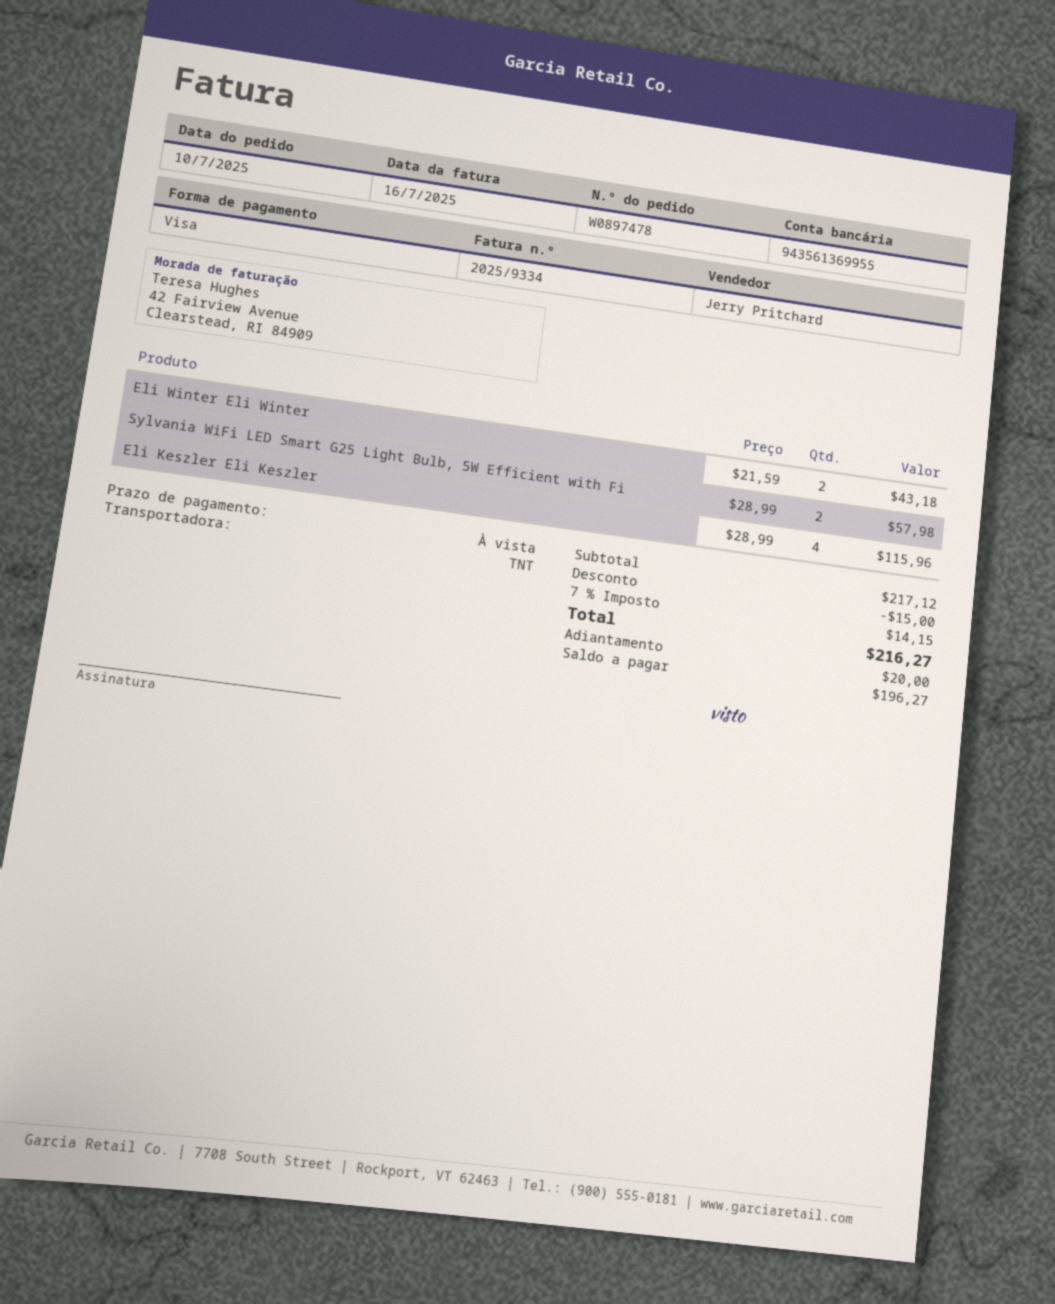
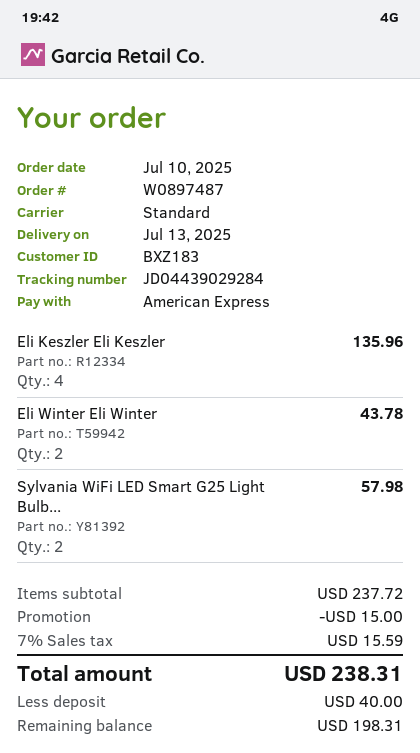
order number: W0897478 -> W0897487
payment method: Visa -> American Express
shipping method: TNT -> standard
Eli Winter Eli Winter: 2 for 43.18 -> 2 for 43.78
Eli Keszler Eli Keszler: 4 for 115.96 -> 4 for 135.96
subtotal: 217.12 -> 237.72
tax: 7% = 14.15 -> 7% = 15.59
total: 216.27 -> 238.31
deposit: 20.00 -> 40.00
balance: 196.27 -> 198.31

